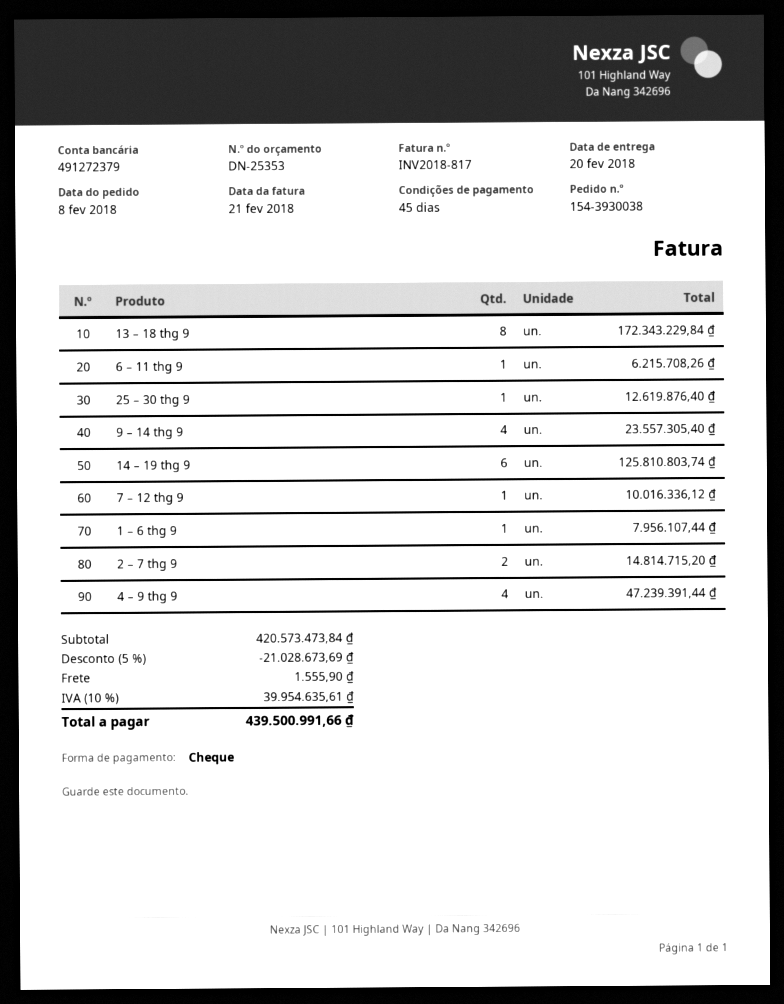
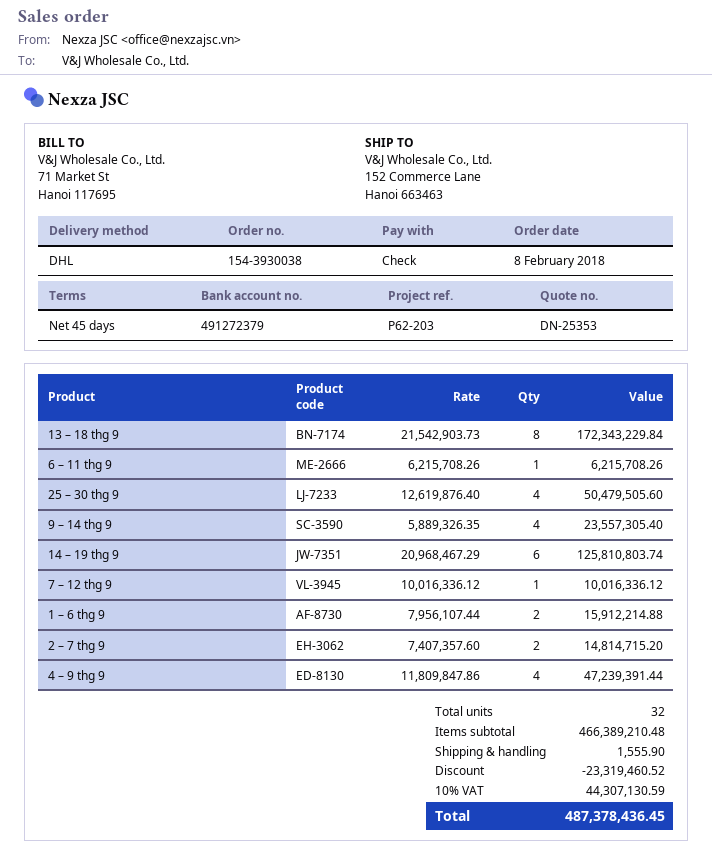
25 – 30 thg 9: 1 for 12619876.40 -> 4 for 50479505.60
1 – 6 thg 9: 1 for 7956107.44 -> 2 for 15912214.88
subtotal: 420573473.84 -> 466389210.48
discount: 21028673.69 -> 23319460.52
tax: 10% = 39954635.61 -> 10% = 44307130.59
total: 439500991.66 -> 487378436.45

